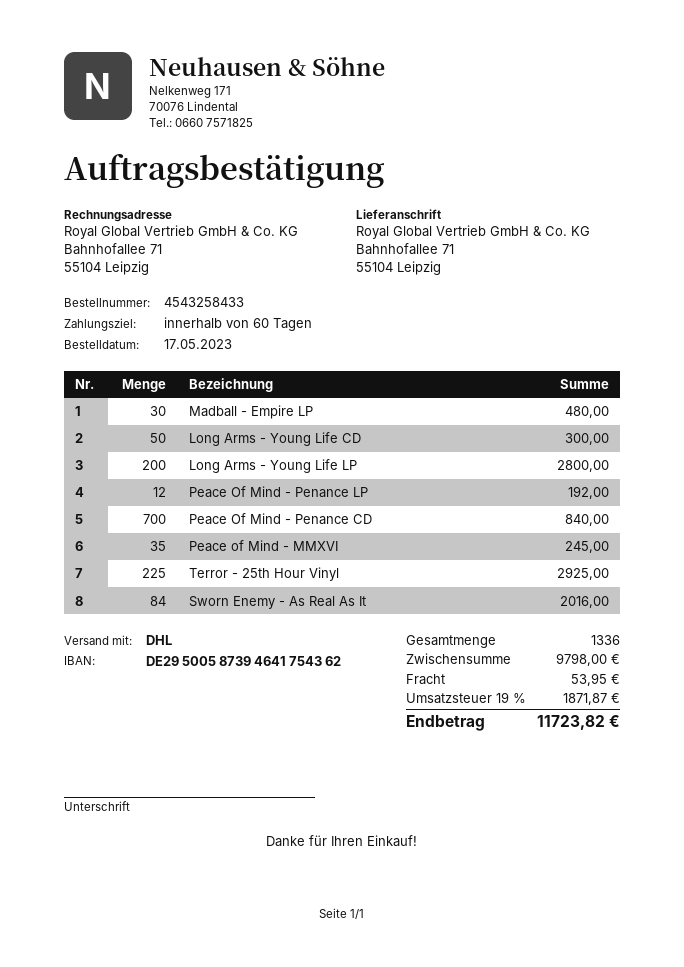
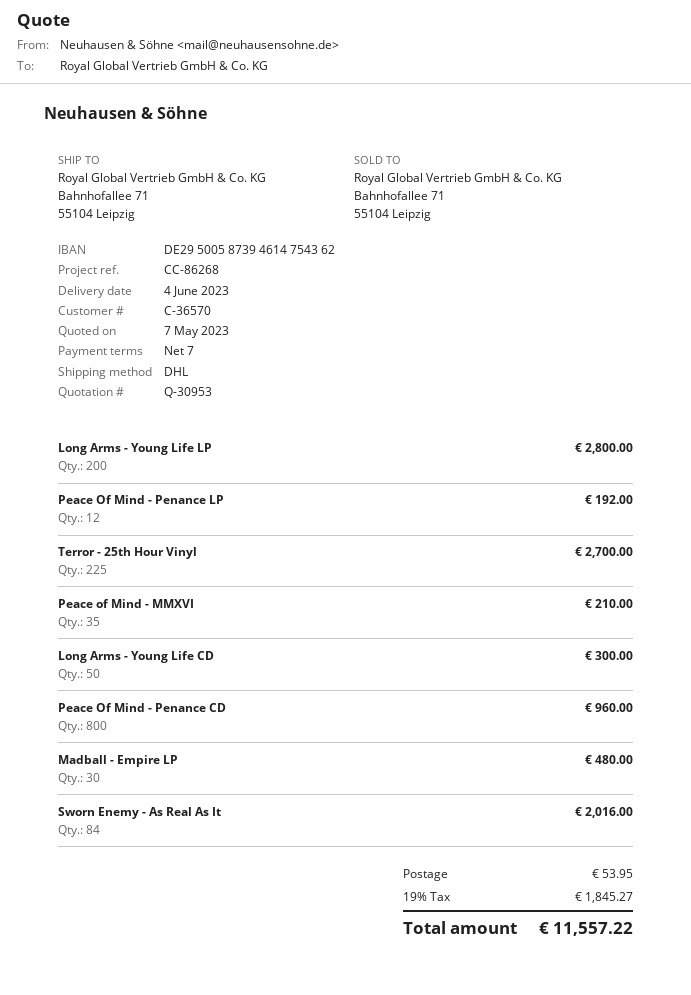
payment terms: 60 days -> 7 days
bank account: DE29500587394641754362 -> DE29500587394614754362
Peace Of Mind - Penance CD: 700 for 840.00 -> 800 for 960.00
Peace of Mind - MMXVI: 35 for 245.00 -> 35 for 210.00
Terror - 25th Hour Vinyl: 225 for 2925.00 -> 225 for 2700.00
tax: 19% = 1871.87 -> 19% = 1845.27
total: 11723.82 -> 11557.22

